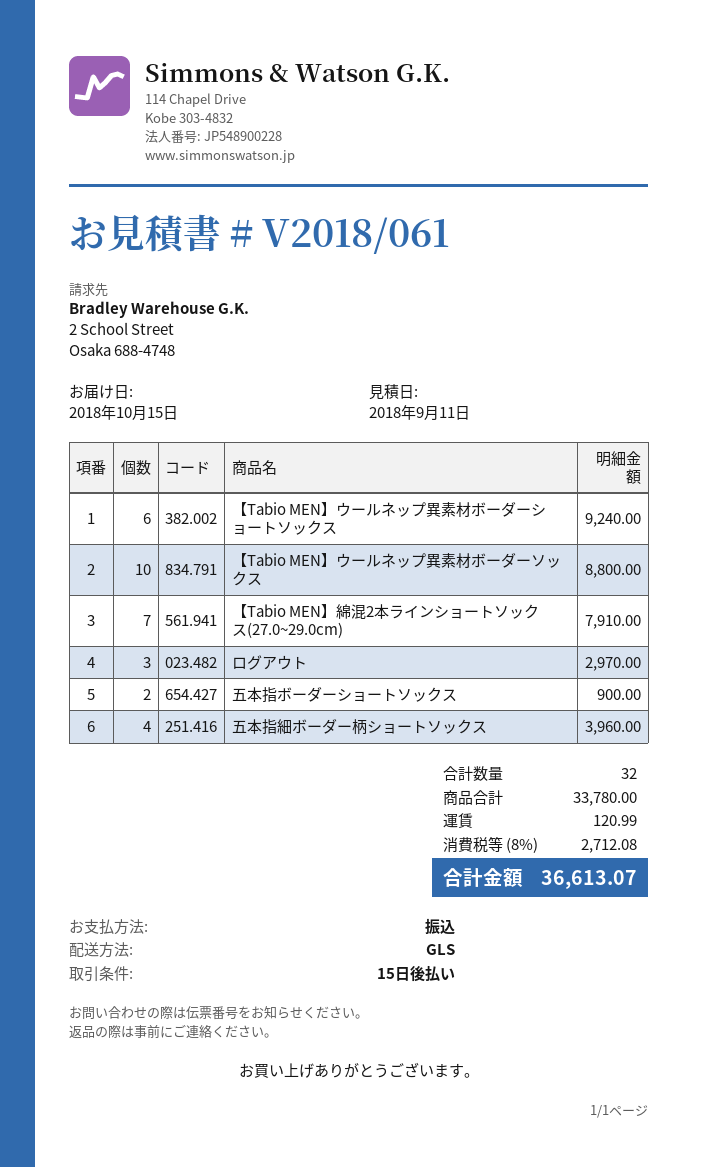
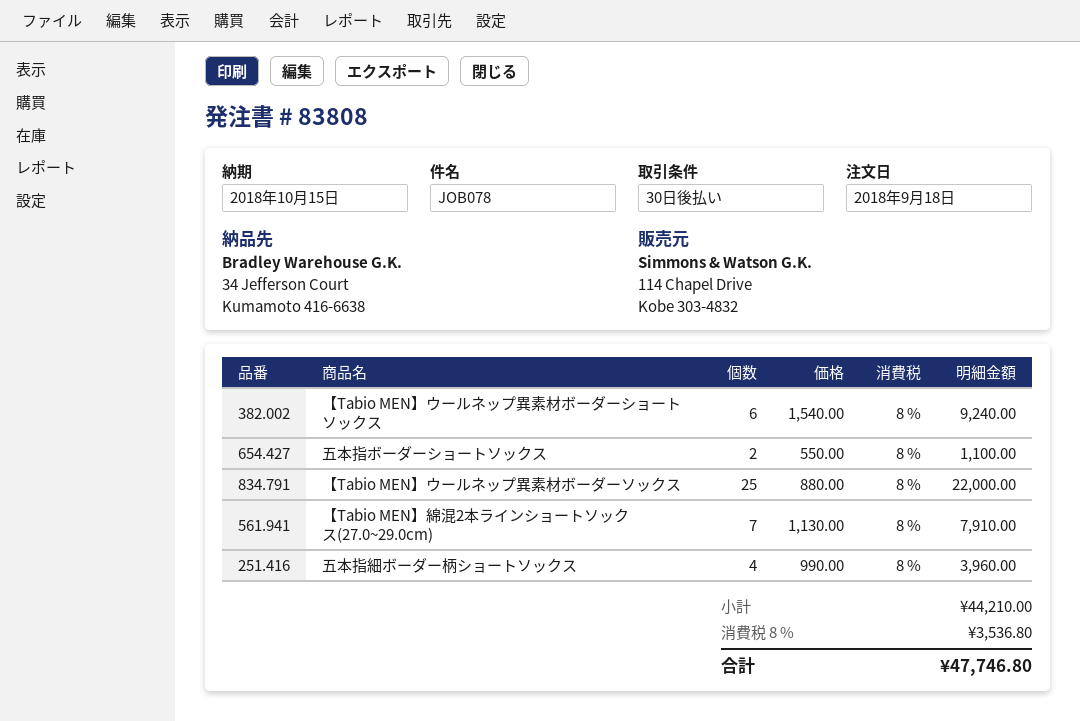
payment terms: 15 days -> 30 days
【Tabio MEN】ウールネップ異素材ボーダーソックス: 10 for 8800.00 -> 25 for 22000.00
ログアウト: 3 for 2970.00 -> none
五本指ボーダーショートソックス: 2 for 900.00 -> 2 for 1100.00
subtotal: 33780.00 -> 44210.00
shipping: 120.99 -> none
tax: 8% = 2712.08 -> 8% = 3536.80
total: 36613.07 -> 47746.80

